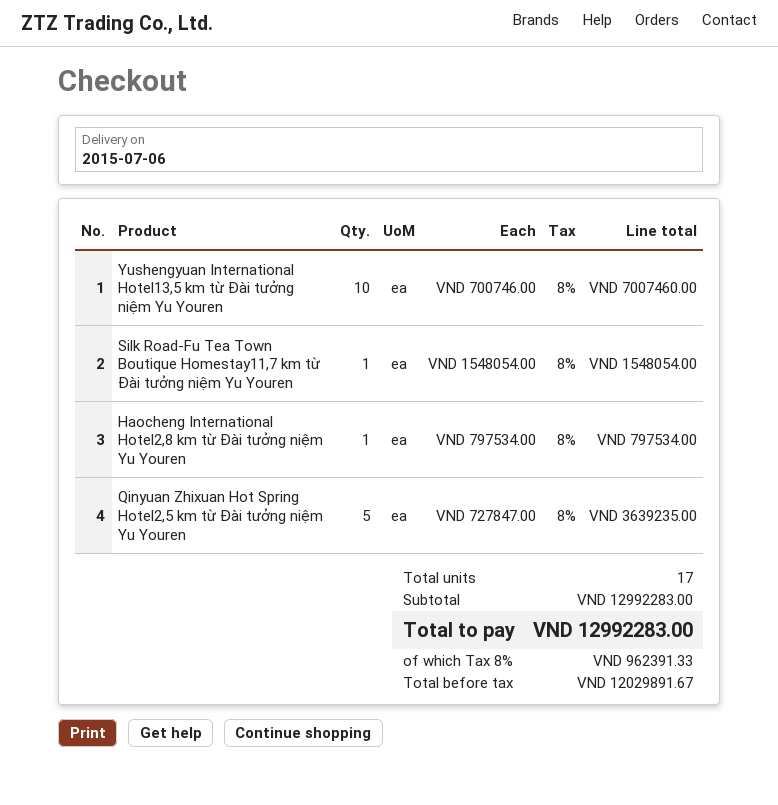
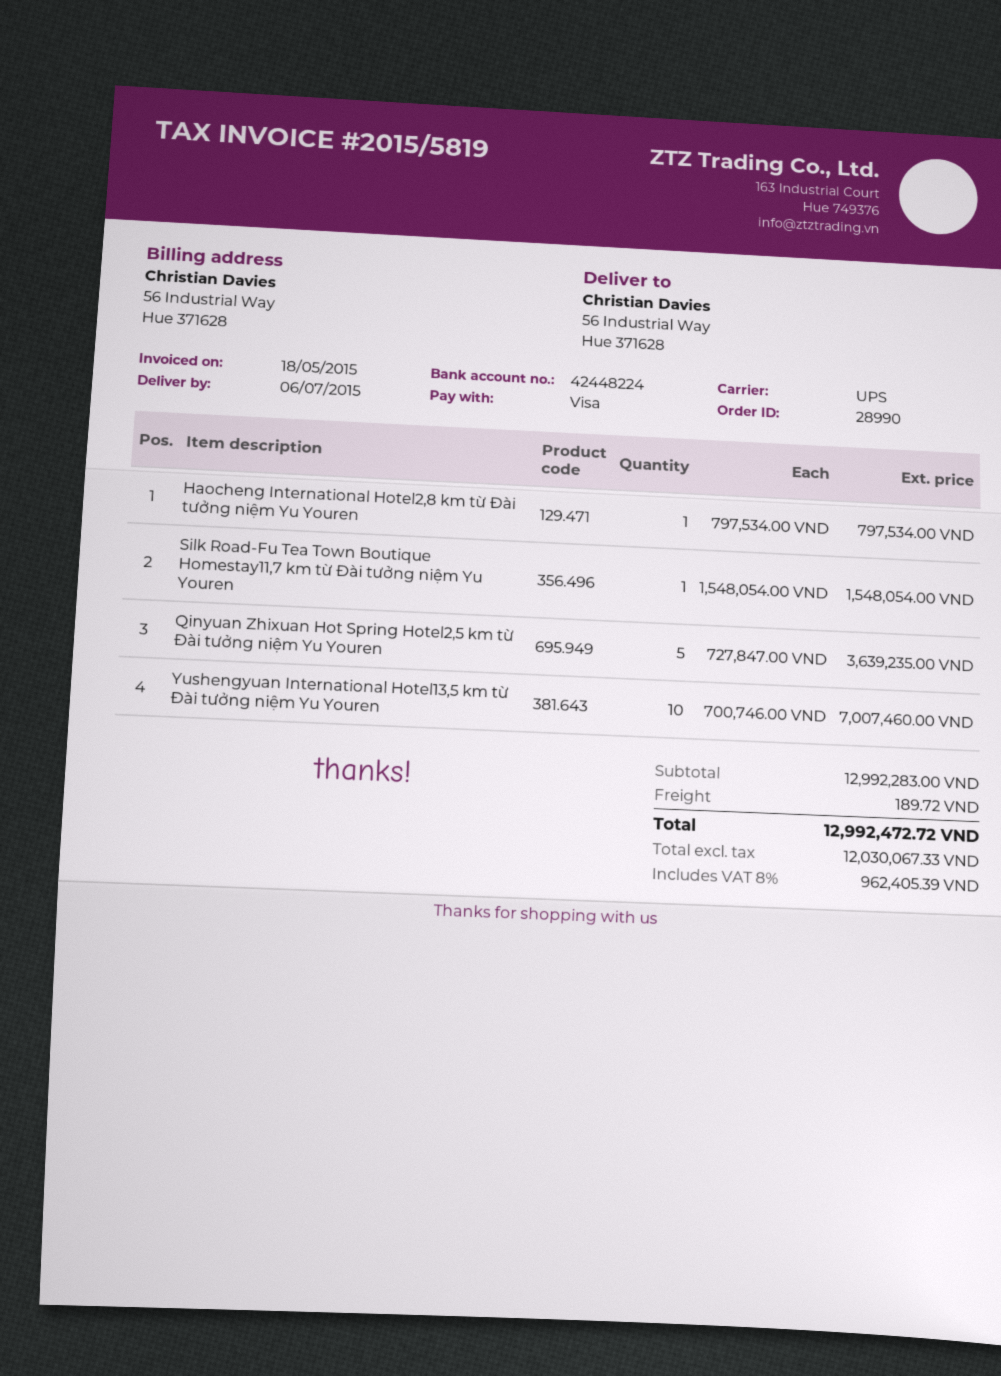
shipping: none -> 189.72
net: 12029891.67 -> 12030067.33
tax: 8% = 962391.33 -> 8% = 962405.39
total: 12992283.00 -> 12992472.72

